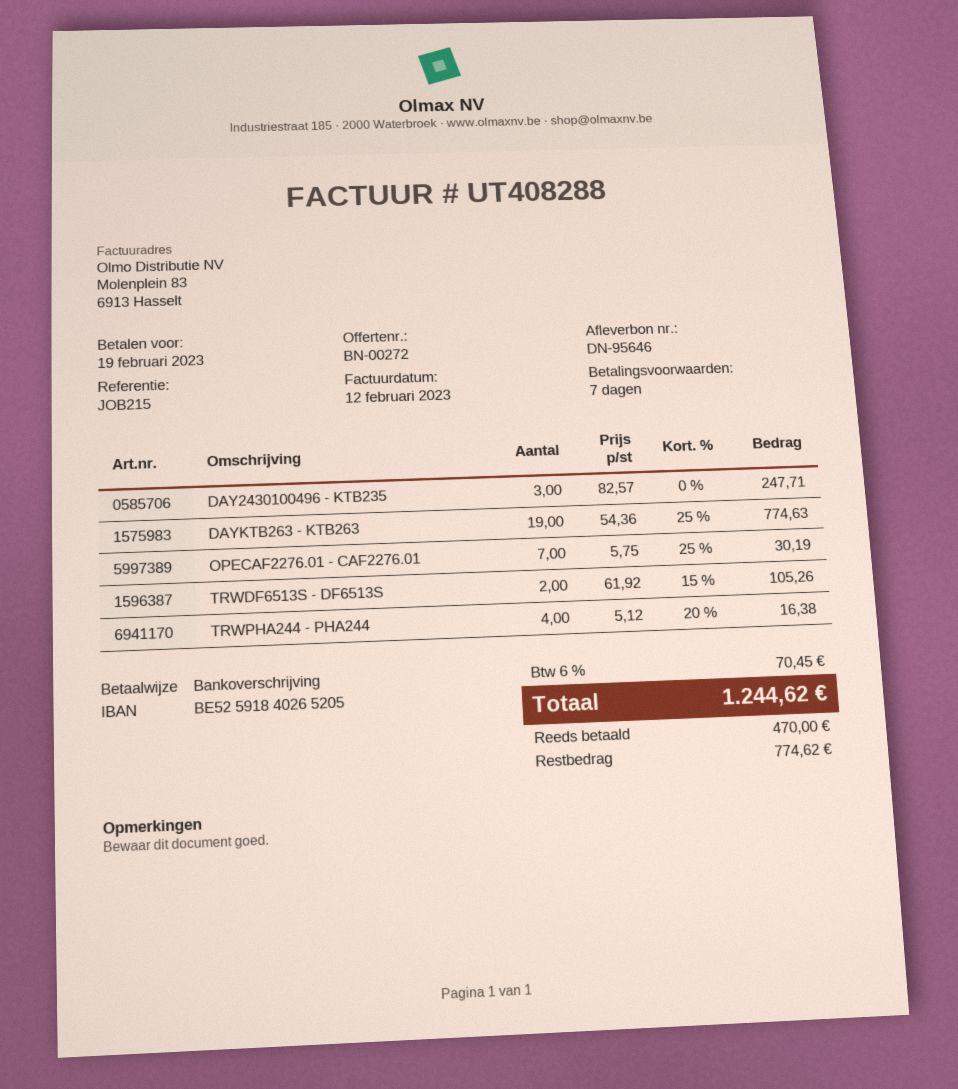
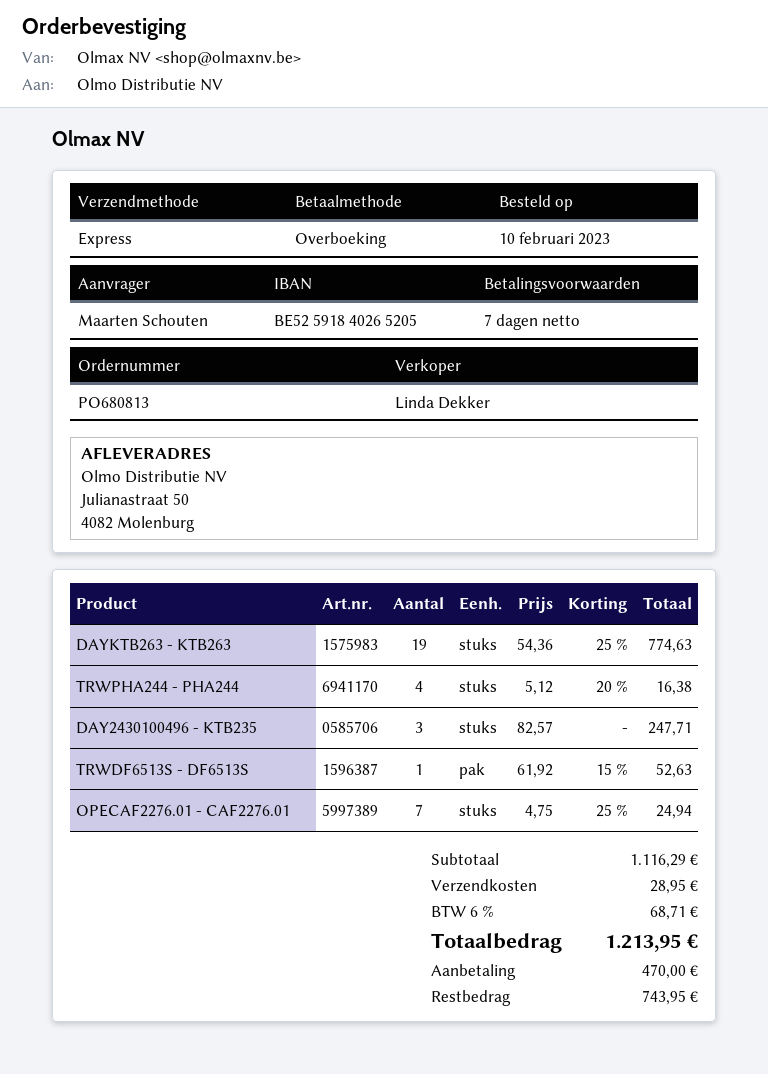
OPECAF2276.01 - CAF2276.01: 7 x 5.75 - 25% = 30.19 -> 7 x 4.75 - 25% = 24.94
TRWDF6513S - DF6513S: 2 x 61.92 - 15% = 105.26 -> 1 x 61.92 - 15% = 52.63
shipping: none -> 28.95
tax: 6% = 70.45 -> 6% = 68.71
total: 1244.62 -> 1213.95
balance: 774.62 -> 743.95

